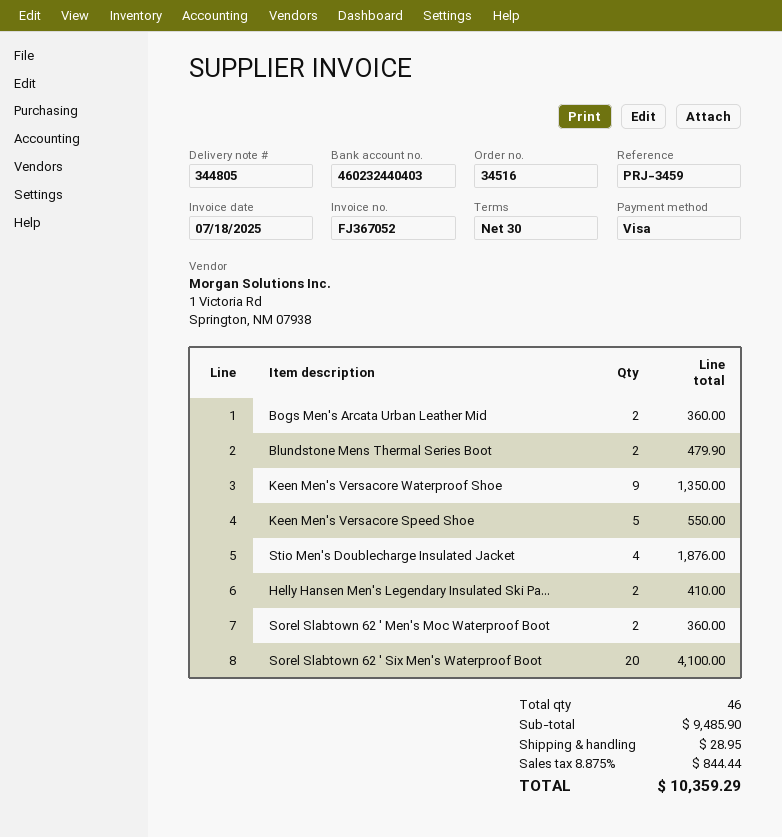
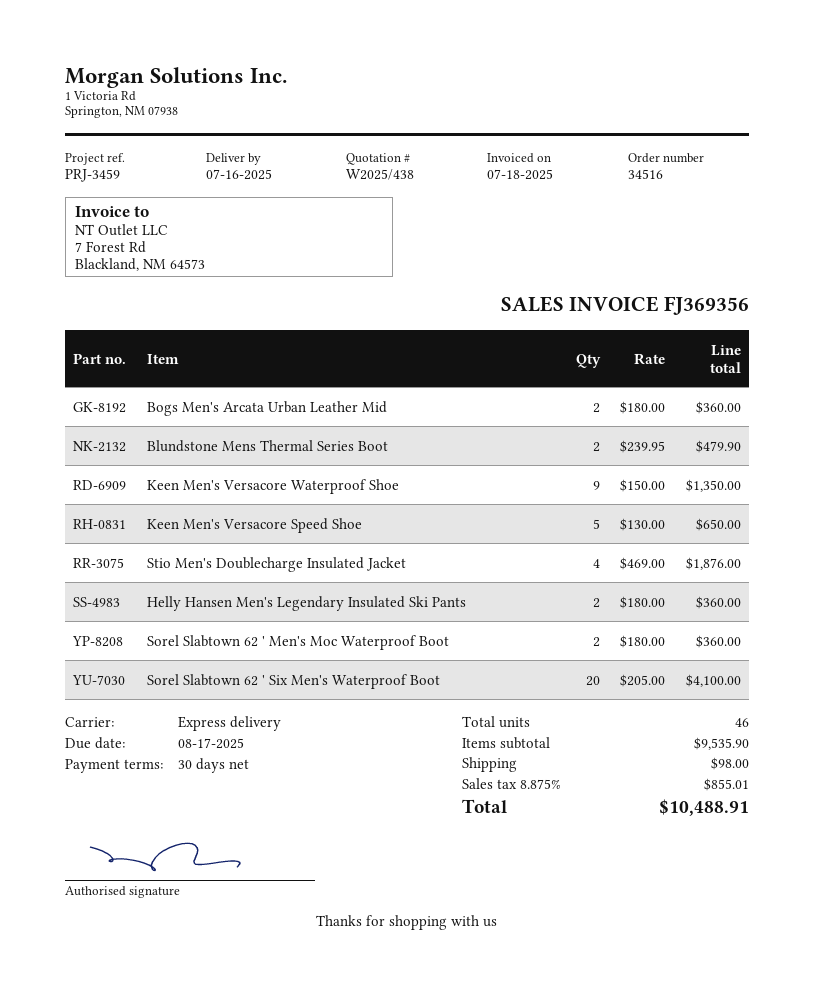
invoice number: FJ367052 -> FJ369356
Keen Men's Versacore Speed Shoe: 5 for 550.00 -> 5 for 650.00
Helly Hansen Men's Legendary Insulated Ski Pa...: 2 for 410.00 -> 2 for 360.00
subtotal: 9485.90 -> 9535.90
shipping: 28.95 -> 98.00
tax: 8.875% = 844.44 -> 8.875% = 855.01
total: 10359.29 -> 10488.91

